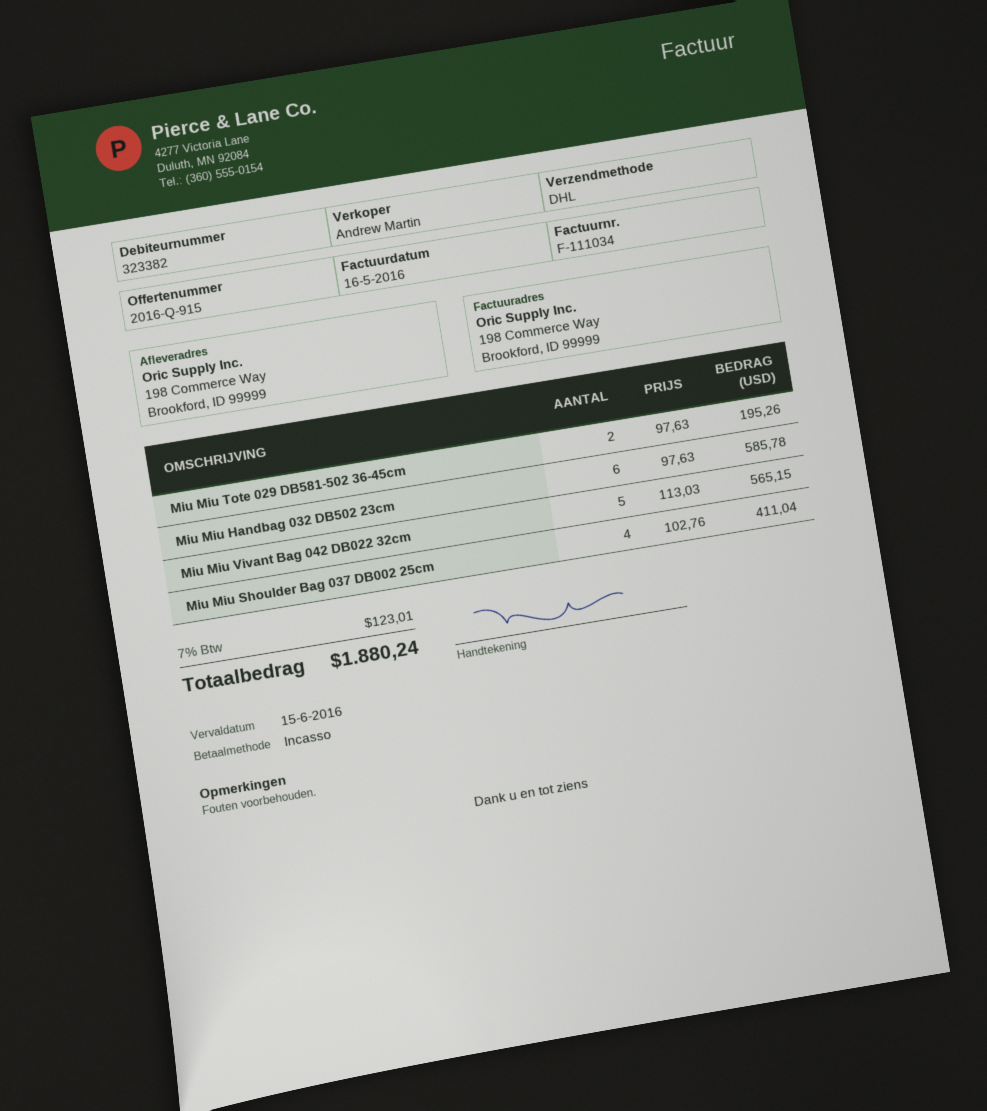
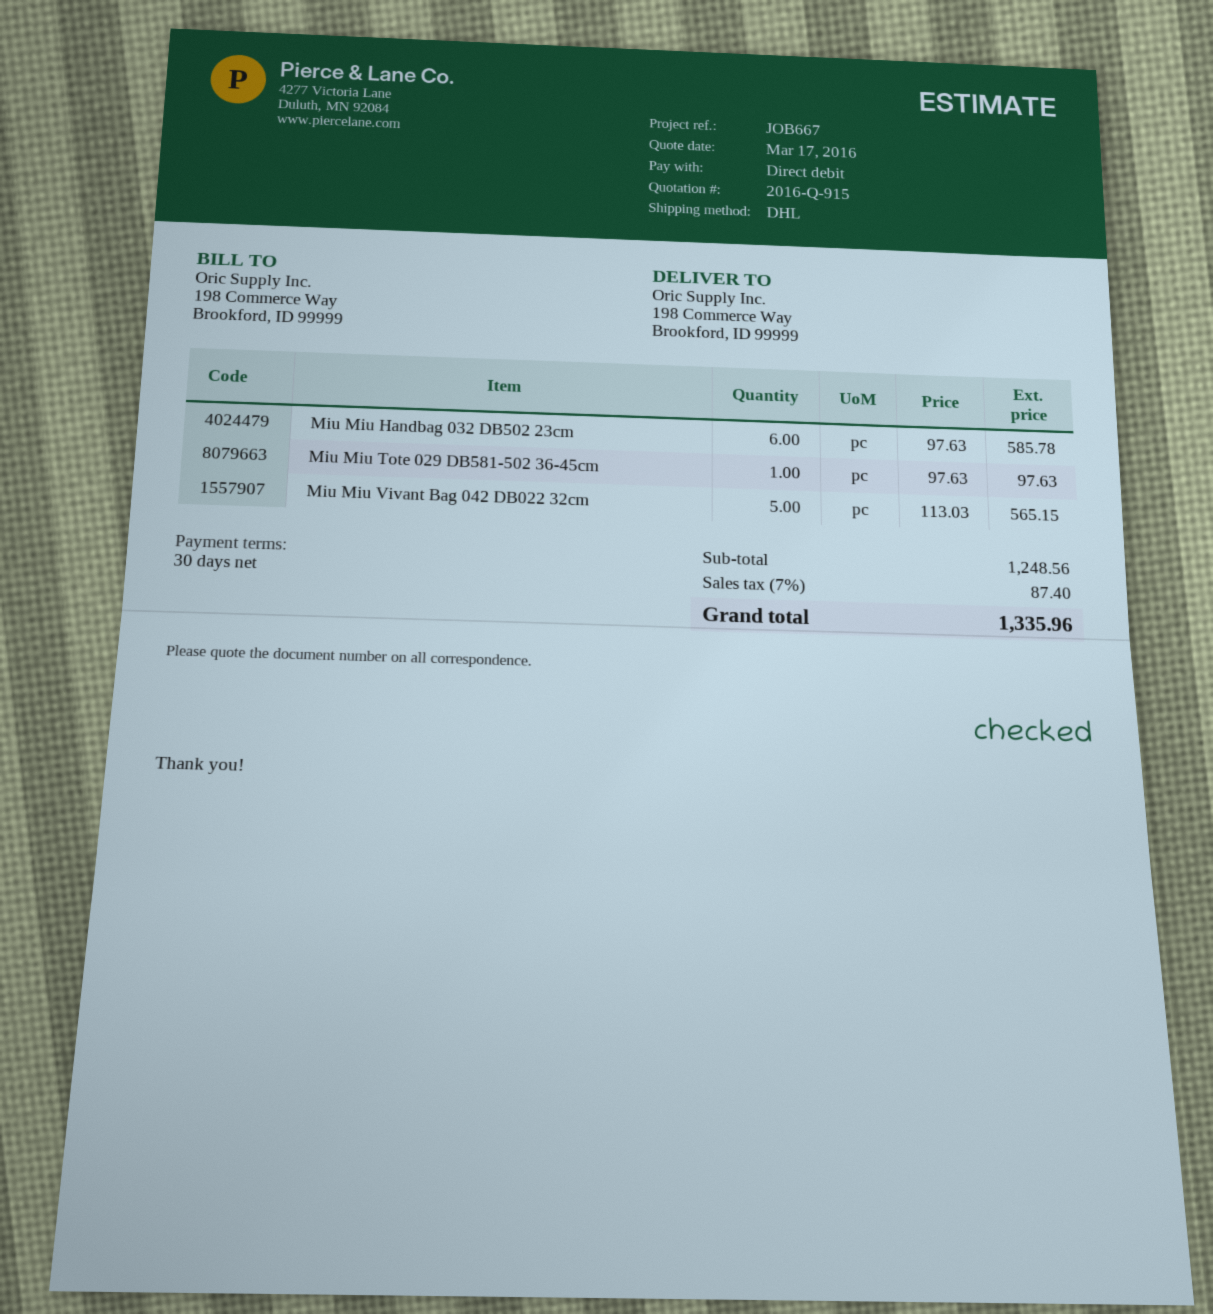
Miu Miu Tote 029 DB581-502 36-45cm: 2 x 97.63 = 195.26 -> 1 x 97.63 = 97.63
Miu Miu Shoulder Bag 037 DB002 25cm: 4 x 102.76 = 411.04 -> none
tax: 7% = 123.01 -> 7% = 87.40
total: 1880.24 -> 1335.96

